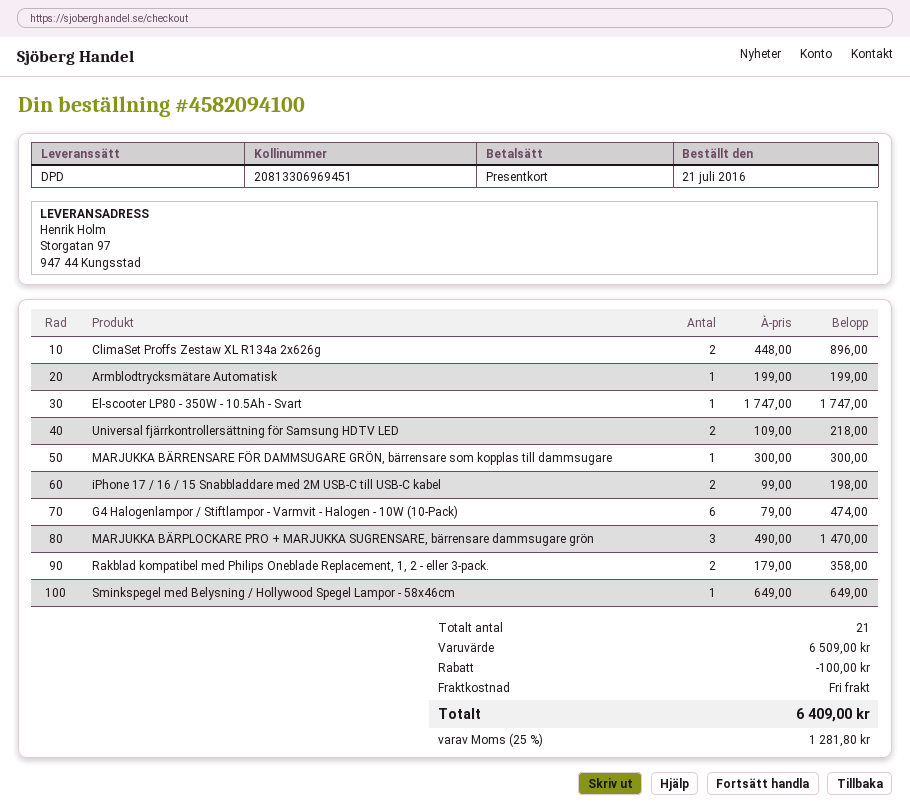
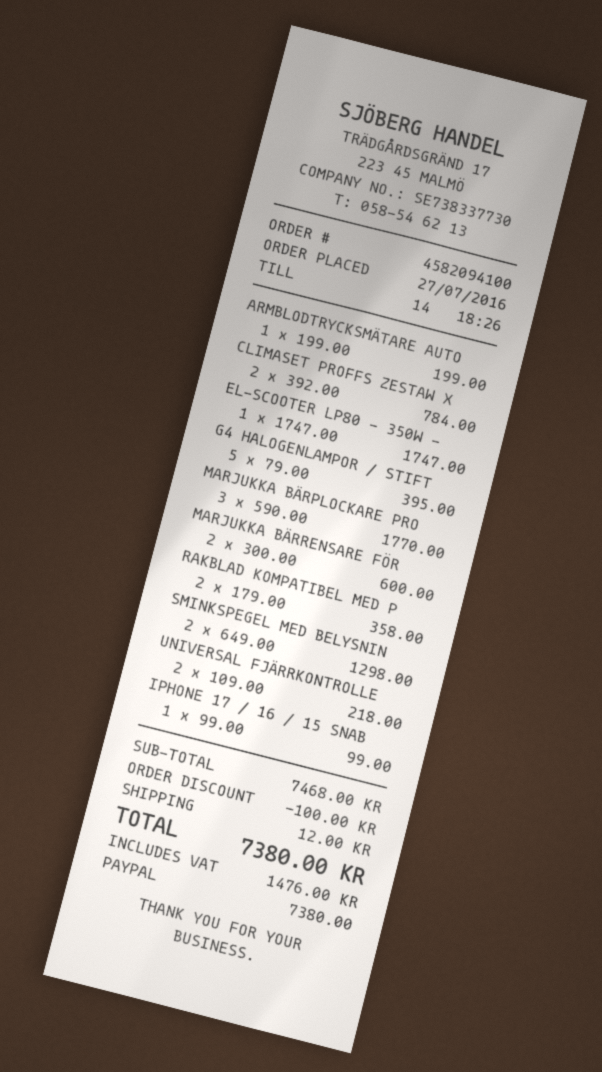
order date: 2016-07-21 -> 2016-07-27
payment method: gift card -> PayPal
ClimaSet Proffs Zestaw XL R134a 2x626g: 2 x 448.00 = 896.00 -> 2 x 392.00 = 784.00
MARJUKKA BÄRRENSARE FÖR DAMMSUGARE GRÖN, bärrensare som kopplas till dammsugare: 1 x 300.00 = 300.00 -> 2 x 300.00 = 600.00
iPhone 17 / 16 / 15 Snabbladdare med 2M USB-C till USB-C kabel: 2 x 99.00 = 198.00 -> 1 x 99.00 = 99.00
G4 Halogenlampor / Stiftlampor - Varmvit - Halogen - 10W (10-Pack): 6 x 79.00 = 474.00 -> 5 x 79.00 = 395.00
MARJUKKA BÄRPLOCKARE PRO + MARJUKKA SUGRENSARE, bärrensare dammsugare grön: 3 x 490.00 = 1470.00 -> 3 x 590.00 = 1770.00
Sminkspegel med Belysning / Hollywood Spegel Lampor - 58x46cm: 1 x 649.00 = 649.00 -> 2 x 649.00 = 1298.00
subtotal: 6509.00 -> 7468.00
shipping: 0.00 -> 12.00
tax: 1281.80 -> 1476.00
total: 6409.00 -> 7380.00

